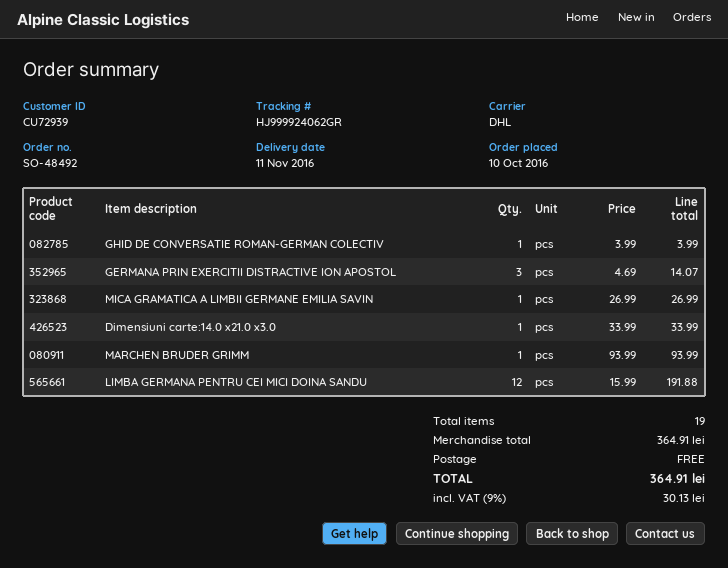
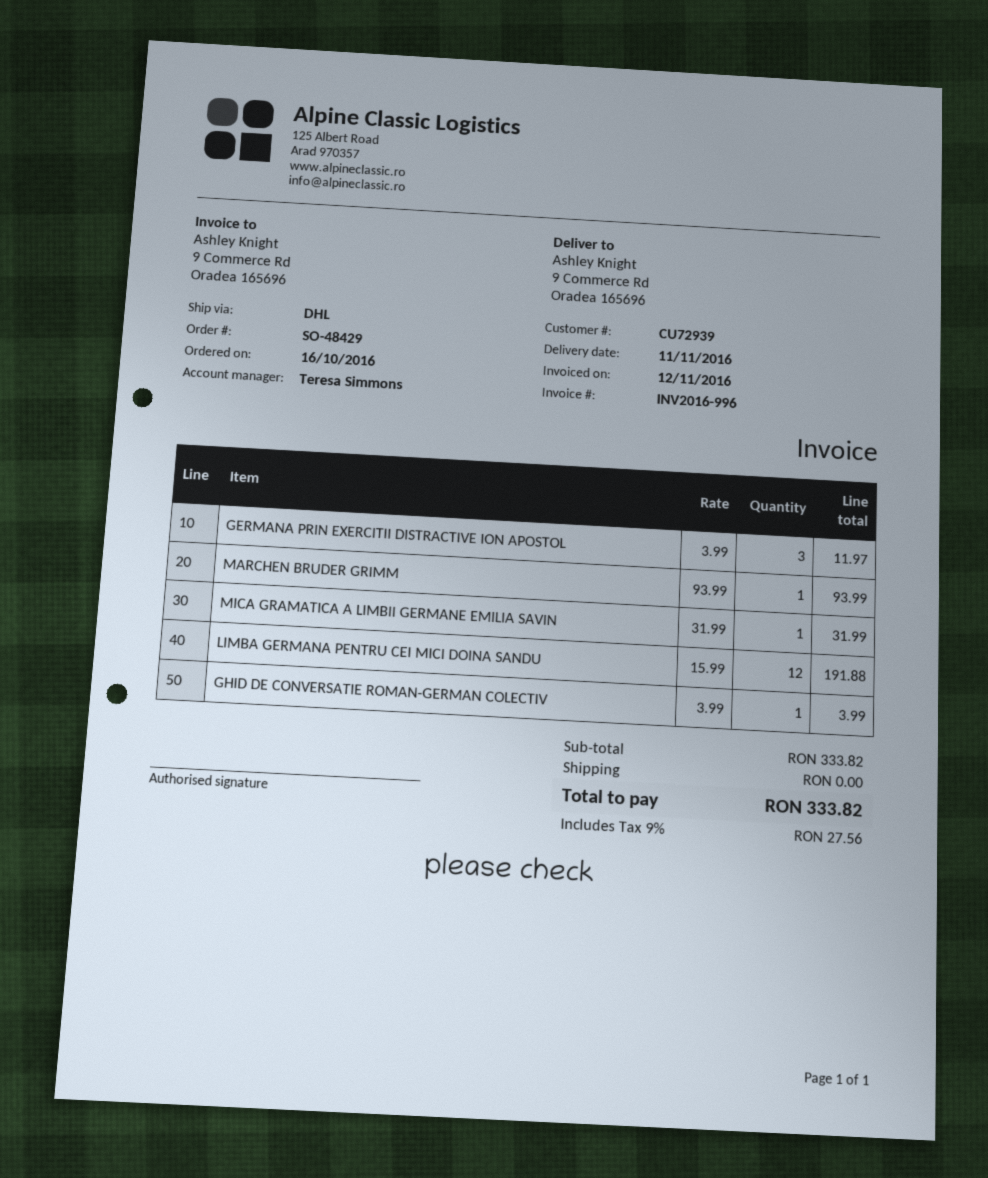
order number: SO-48492 -> SO-48429
order date: 2016-10-10 -> 2016-10-16
GERMANA PRIN EXERCITII DISTRACTIVE ION APOSTOL: 3 x 4.69 = 14.07 -> 3 x 3.99 = 11.97
MICA GRAMATICA A LIMBII GERMANE EMILIA SAVIN: 1 x 26.99 = 26.99 -> 1 x 31.99 = 31.99
Dimensiuni carte:14.0 x21.0 x3.0: 1 x 33.99 = 33.99 -> none
subtotal: 364.91 -> 333.82
tax: 9% = 30.13 -> 9% = 27.56
total: 364.91 -> 333.82

